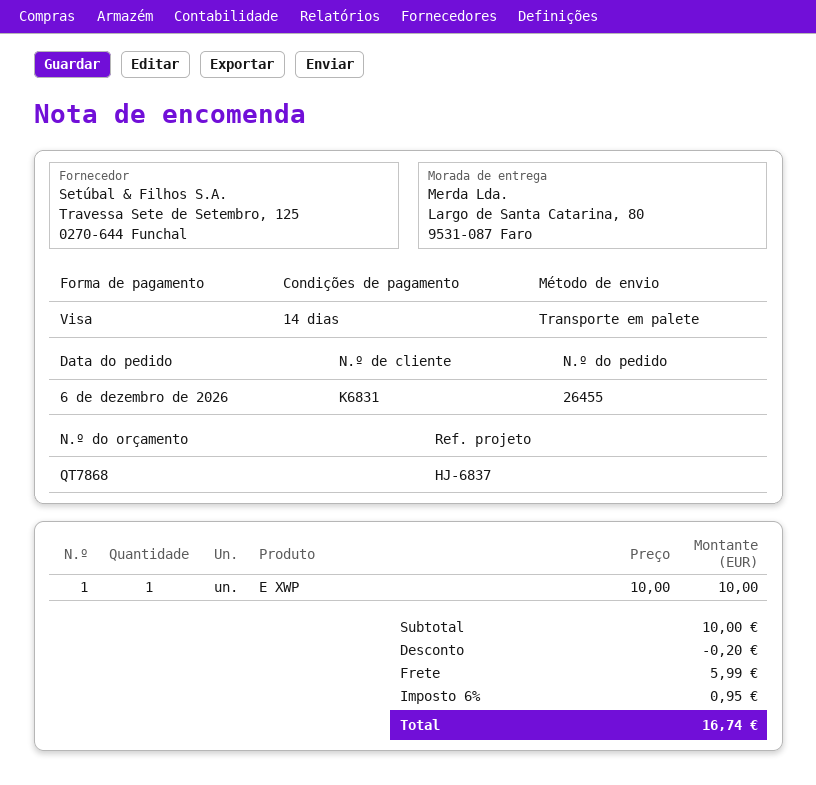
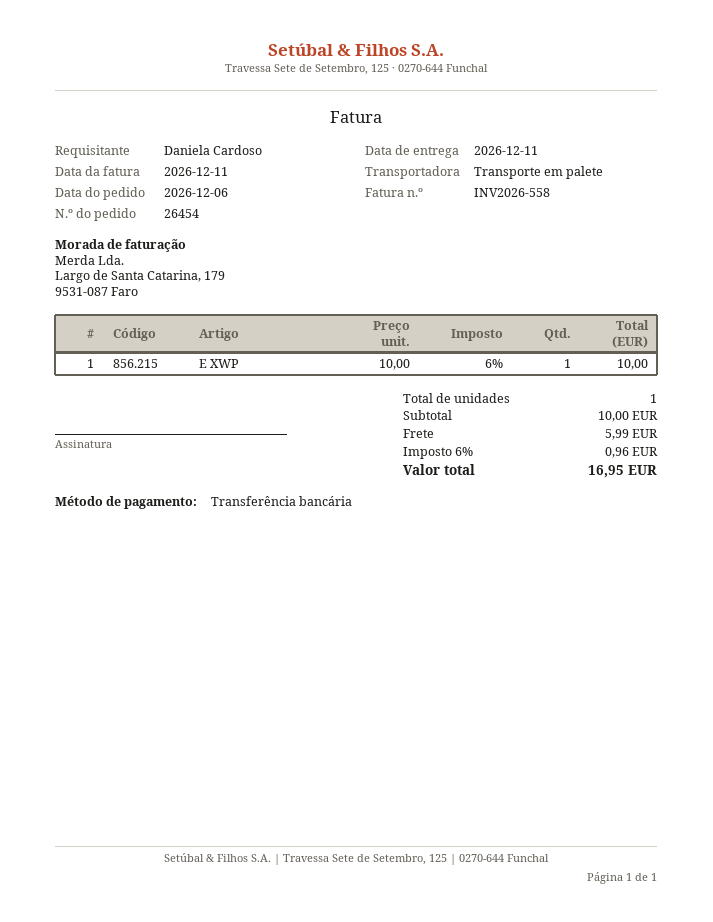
order number: 26455 -> 26454
payment method: Visa -> bank transfer
discount: 0.20 -> none
tax: 6% = 0.95 -> 6% = 0.96
total: 16.74 -> 16.95

